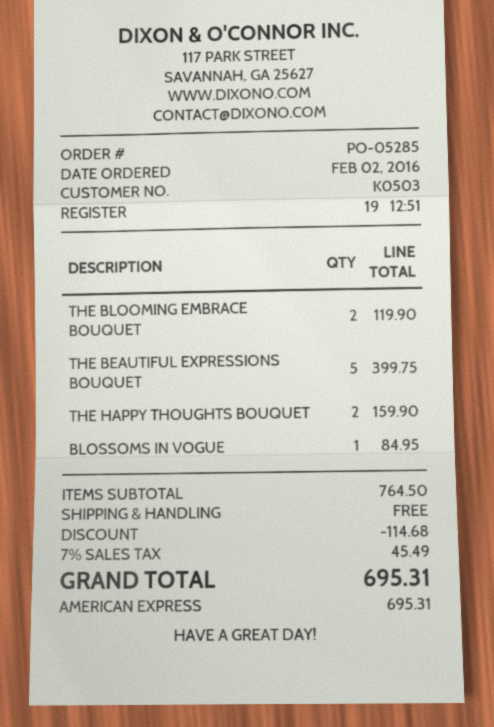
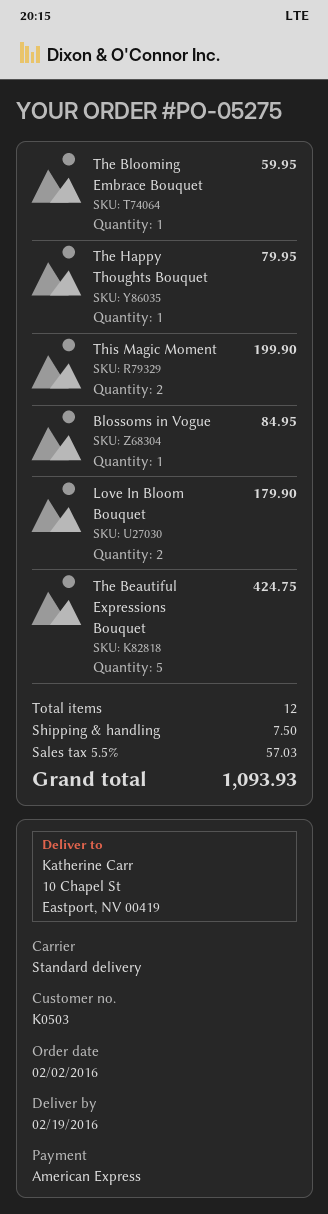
order number: PO-05285 -> PO-05275
THE BLOOMING EMBRACE BOUQUET: 2 for 119.90 -> 1 for 59.95
THE BEAUTIFUL EXPRESSIONS BOUQUET: 5 for 399.75 -> 5 for 424.75
THE HAPPY THOUGHTS BOUQUET: 2 for 159.90 -> 1 for 79.95
This Magic Moment: none -> 2 for 199.90
Love In Bloom Bouquet: none -> 2 for 179.90
discount: 114.68 -> none
shipping: 0.00 -> 7.50
tax: 7% = 45.49 -> 5.5% = 57.03
total: 695.31 -> 1093.93

